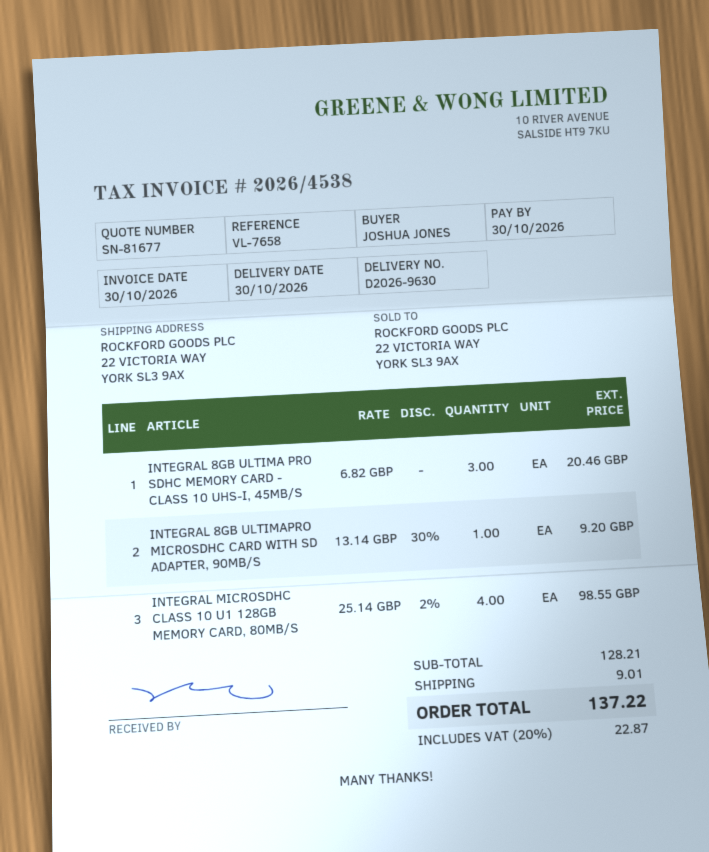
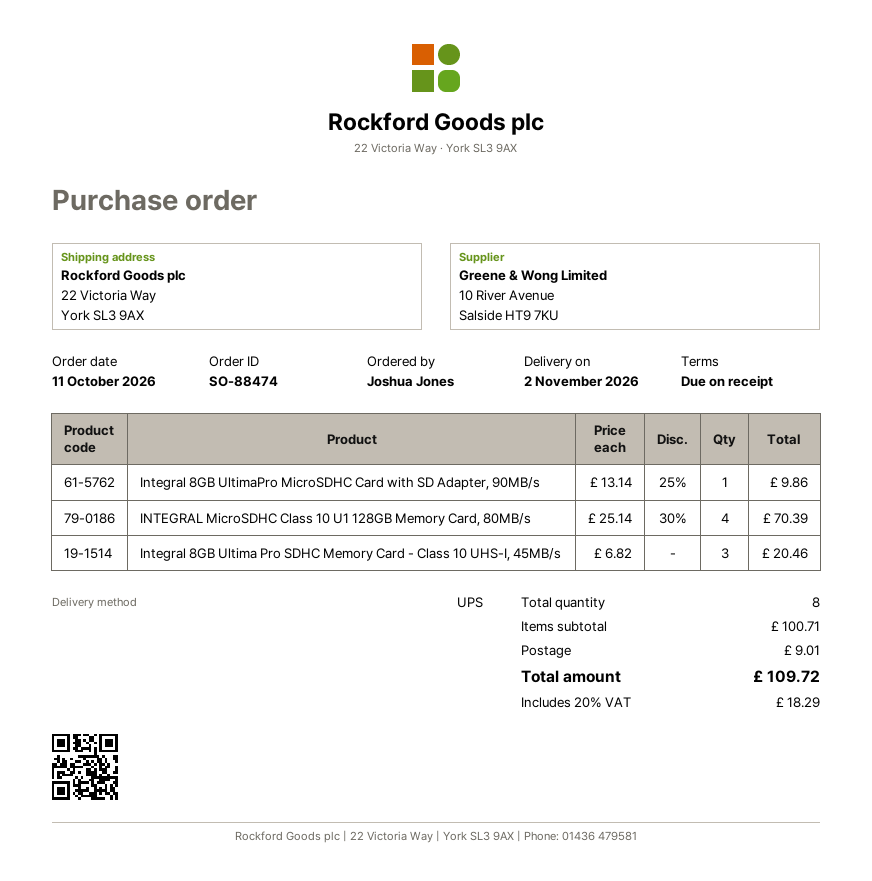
delivery date: 2026-10-30 -> 2026-11-02
INTEGRAL 8GB ULTIMAPRO MICROSDHC CARD WITH SD ADAPTER, 90MB/S: 1 x 13.14 - 30% = 9.20 -> 1 x 13.14 - 25% = 9.86
INTEGRAL MICROSDHC CLASS 10 U1 128GB MEMORY CARD, 80MB/S: 4 x 25.14 - 2% = 98.55 -> 4 x 25.14 - 30% = 70.39
subtotal: 128.21 -> 100.71
tax: 20% = 22.87 -> 20% = 18.29
total: 137.22 -> 109.72

